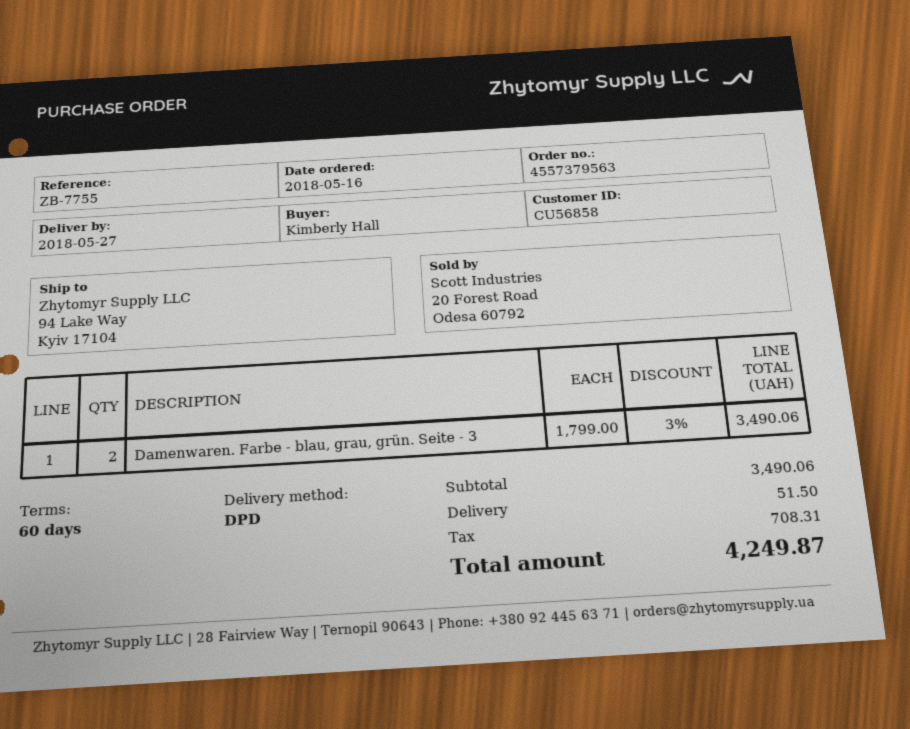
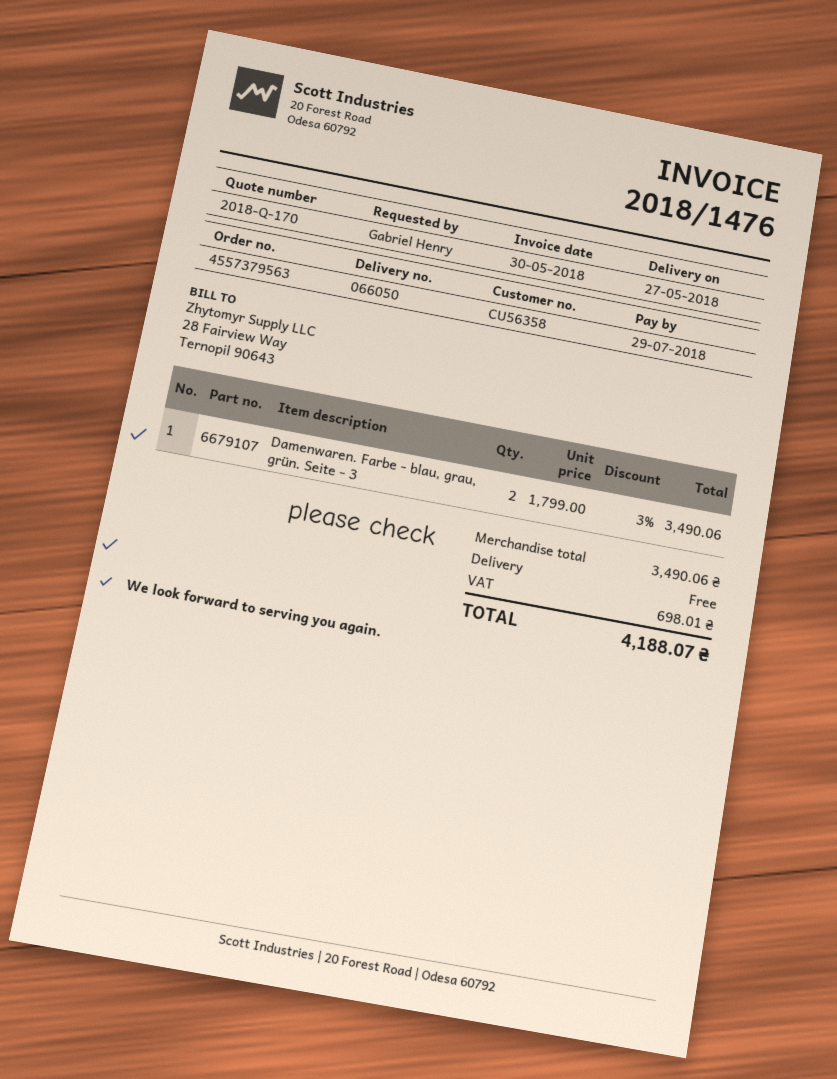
customer number: CU56858 -> CU56358
ordered by: Kimberly Hall -> Gabriel Henry
shipping: 51.50 -> 0.00
tax: 708.31 -> 698.01
total: 4249.87 -> 4188.07

